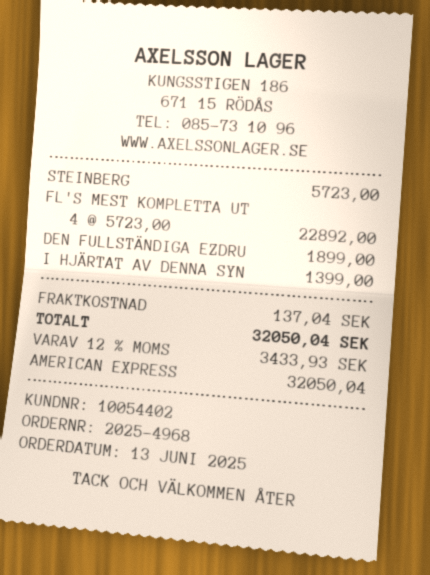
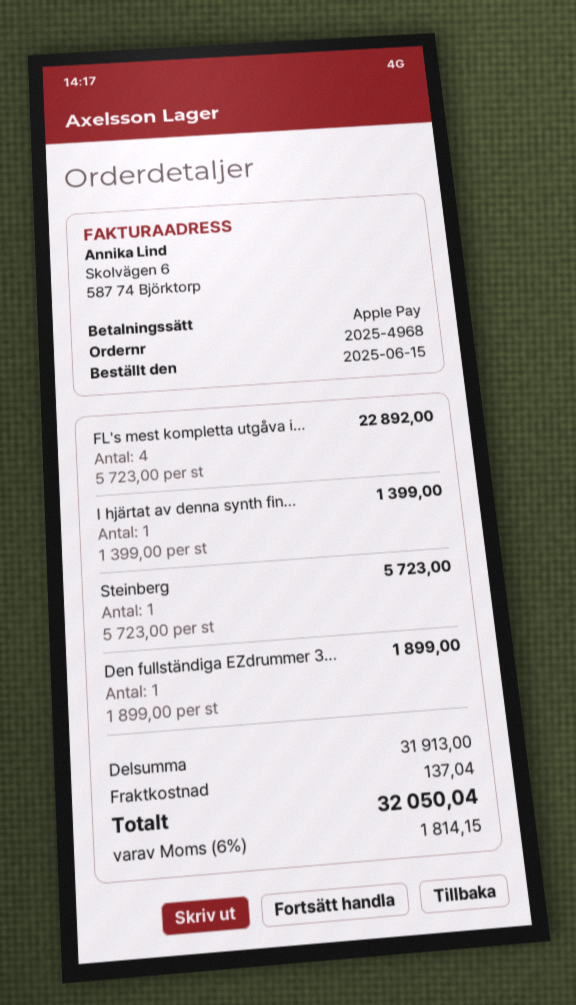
order date: 2025-06-13 -> 2025-06-15
payment method: American Express -> Apple Pay
tax: 12% = 3433.93 -> 6% = 1814.15

